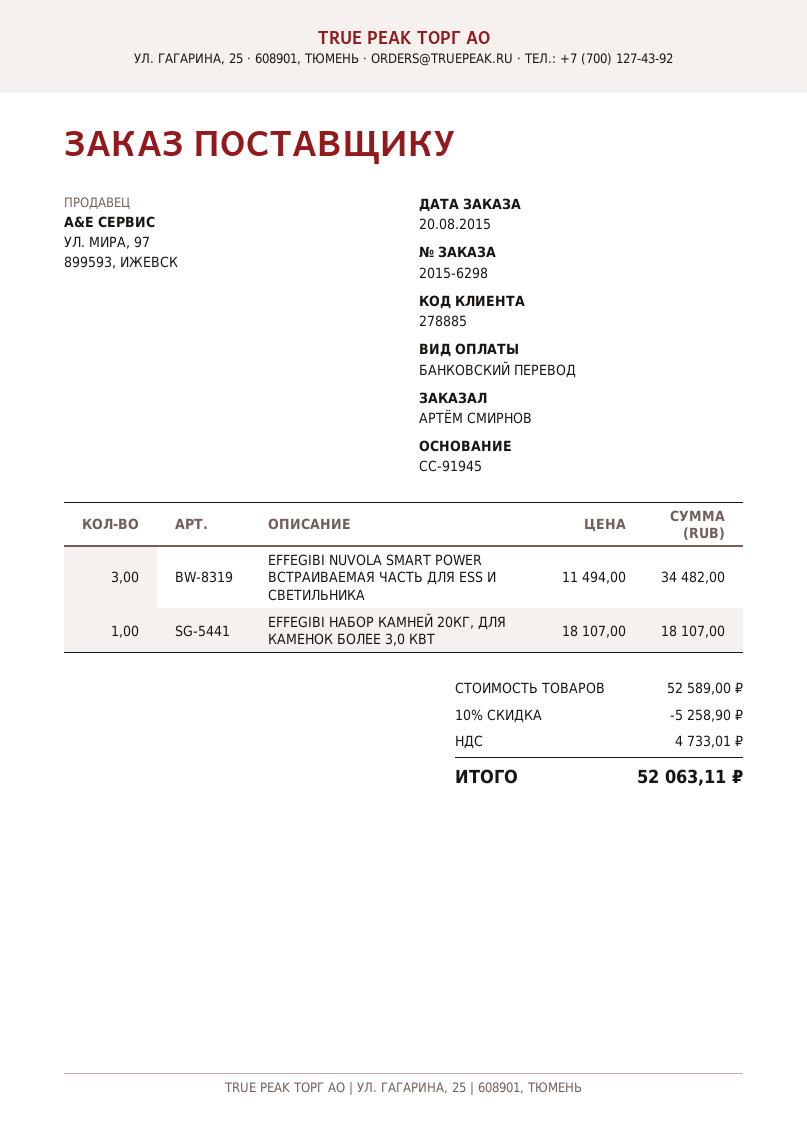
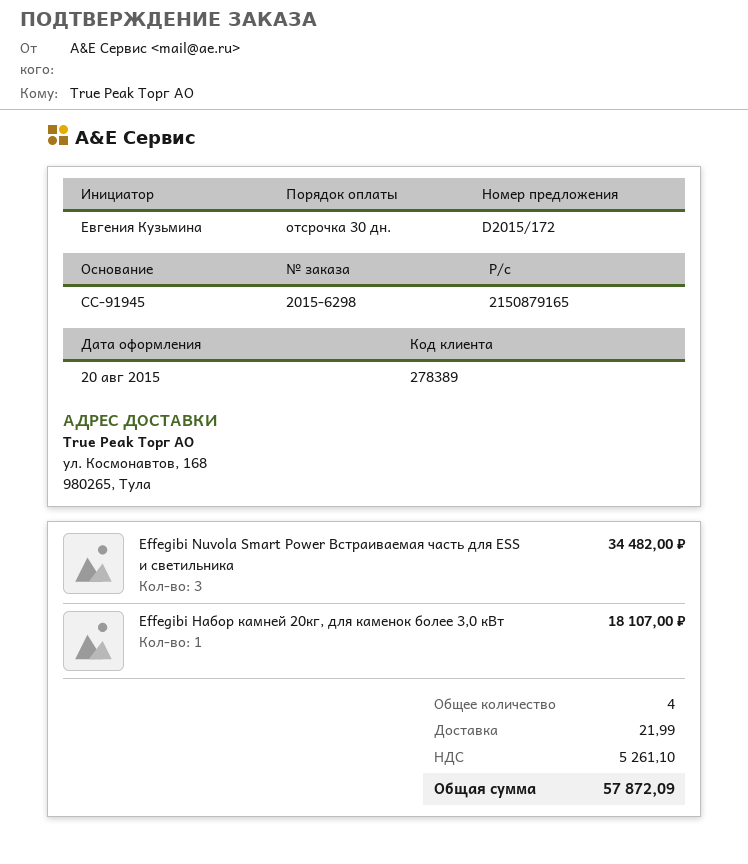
customer number: 278885 -> 278389
ordered by: АРТЁМ СМИРНОВ -> Евгения Кузьмина
discount: 10% = 5258.90 -> none
shipping: none -> 21.99
tax: 4733.01 -> 5261.10
total: 52063.11 -> 57872.09

